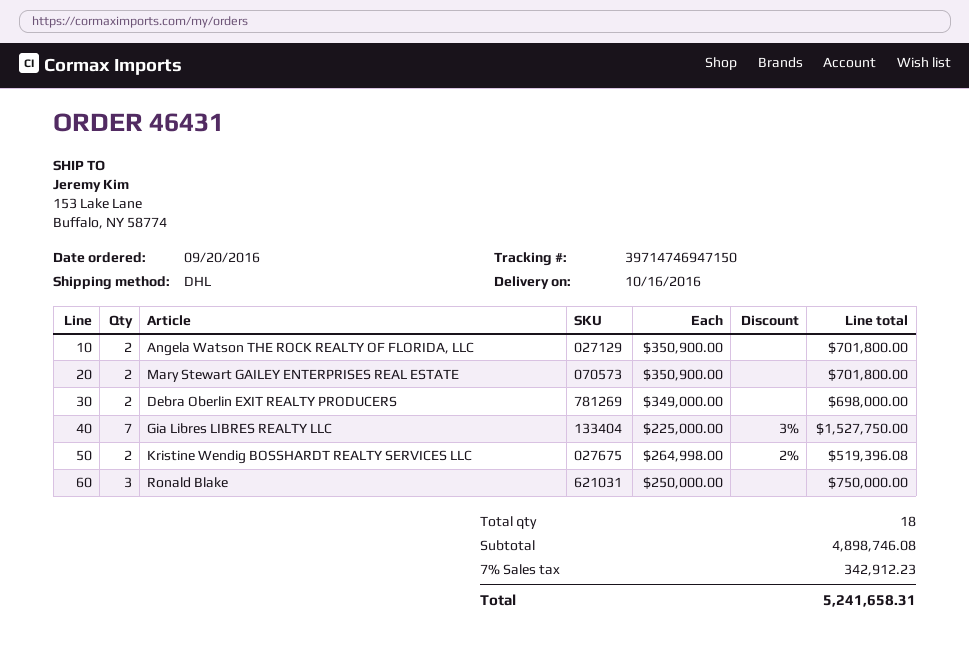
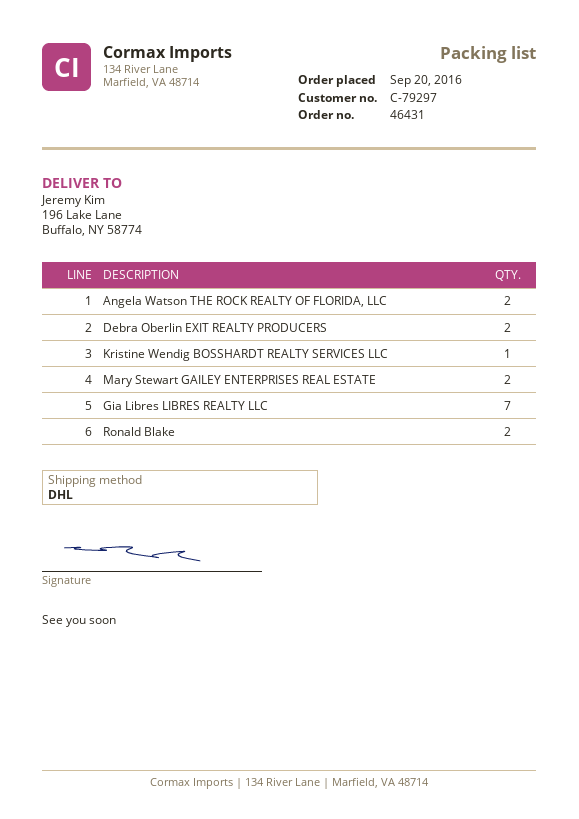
ship to: 153 Lake Lane, Buffalo, NY 58774 -> 196 Lake Lane, Buffalo, NY 58774
Kristine Wendig BOSSHARDT REALTY SERVICES LLC: 2 -> 1
Ronald Blake: 3 -> 2

